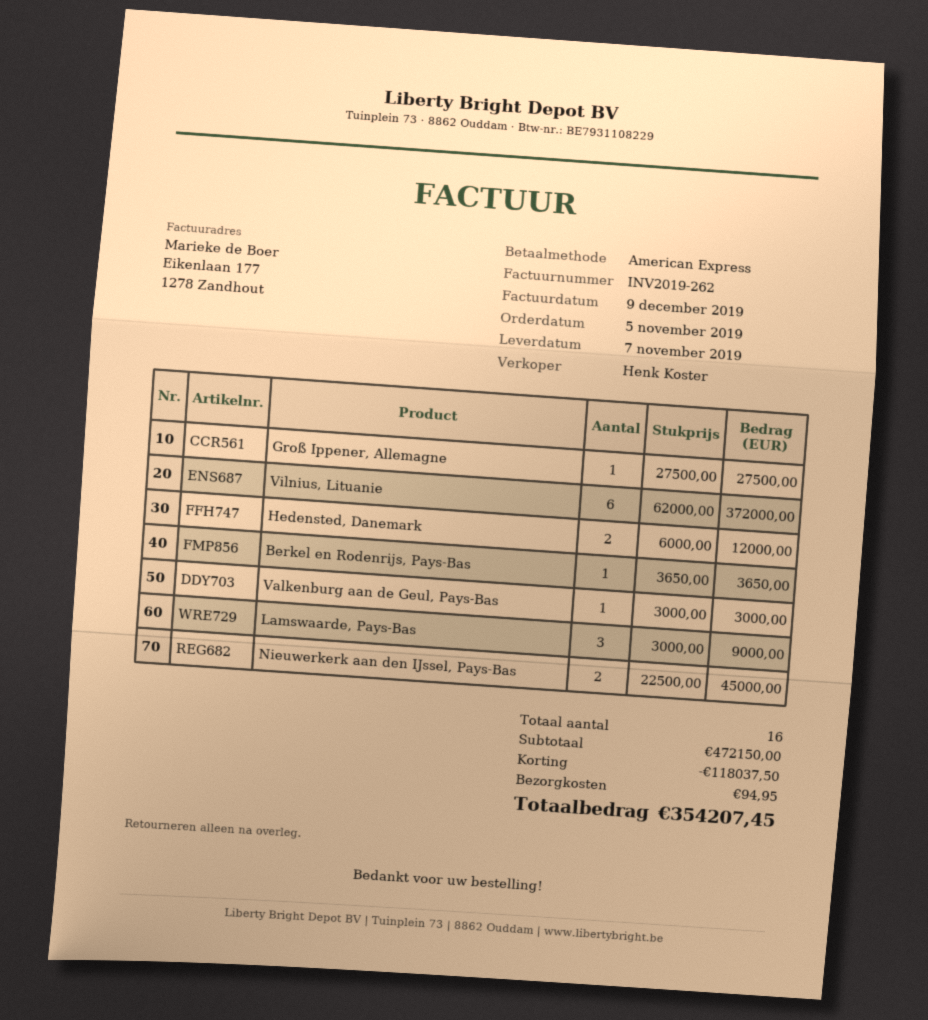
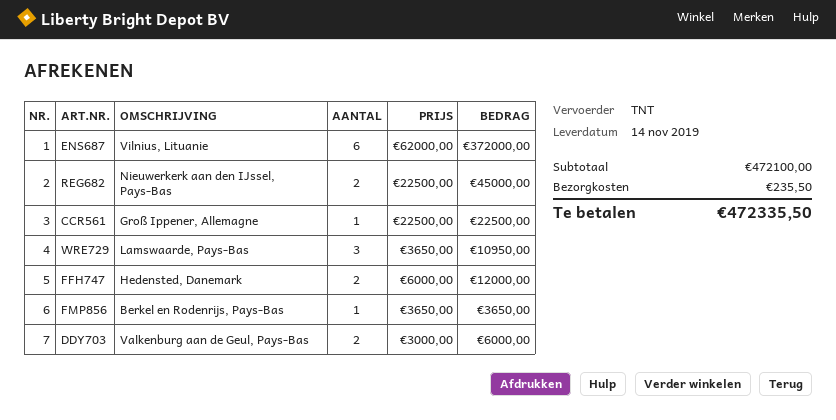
delivery date: 2019-11-07 -> 2019-11-14
Groß Ippener, Allemagne: 1 x 27500.00 = 27500.00 -> 1 x 22500.00 = 22500.00
Valkenburg aan de Geul, Pays-Bas: 1 x 3000.00 = 3000.00 -> 2 x 3000.00 = 6000.00
Lamswaarde, Pays-Bas: 3 x 3000.00 = 9000.00 -> 3 x 3650.00 = 10950.00
subtotal: 472150.00 -> 472100.00
discount: 118037.50 -> none
shipping: 94.95 -> 235.50
total: 354207.45 -> 472335.50

